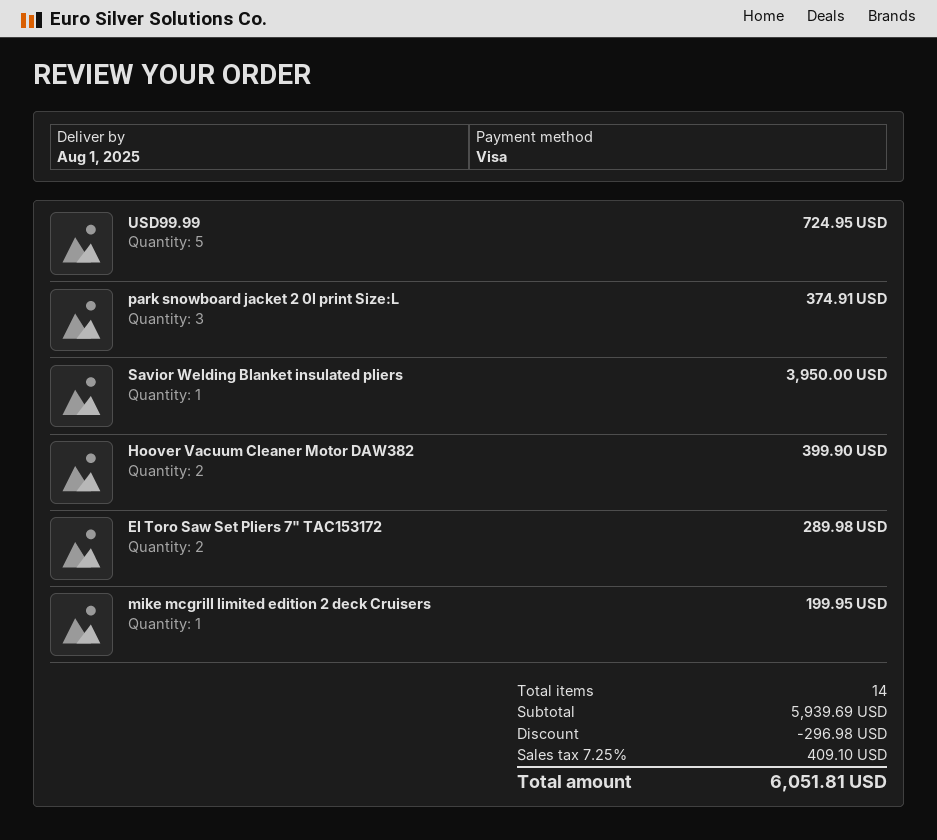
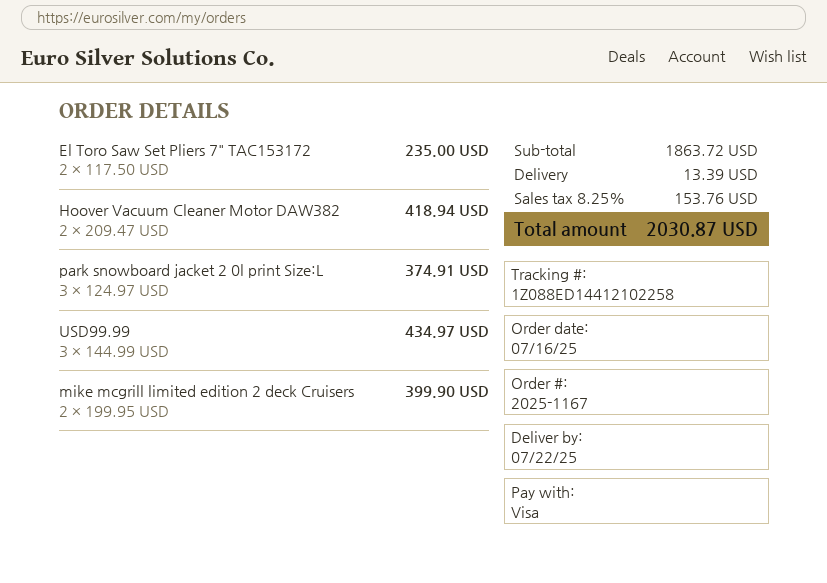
delivery date: 2025-08-01 -> 2025-07-22
USD99.99: 5 for 724.95 -> 3 for 434.97
Savior Welding Blanket insulated pliers: 1 for 3950.00 -> none
Hoover Vacuum Cleaner Motor DAW382: 2 for 399.90 -> 2 for 418.94
El Toro Saw Set Pliers 7" TAC153172: 2 for 289.98 -> 2 for 235.00
mike mcgrill limited edition 2 deck Cruisers: 1 for 199.95 -> 2 for 399.90
subtotal: 5939.69 -> 1863.72
discount: 296.98 -> none
shipping: none -> 13.39
tax: 7.25% = 409.10 -> 8.25% = 153.76
total: 6051.81 -> 2030.87

